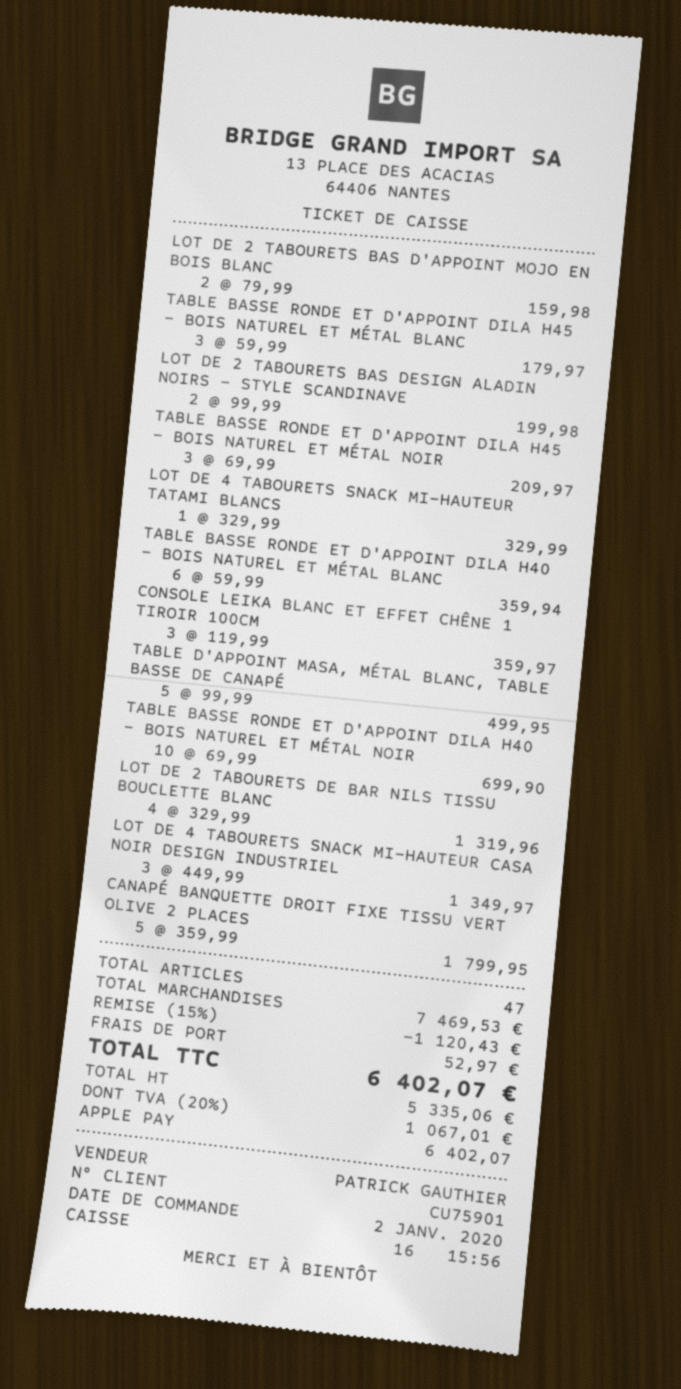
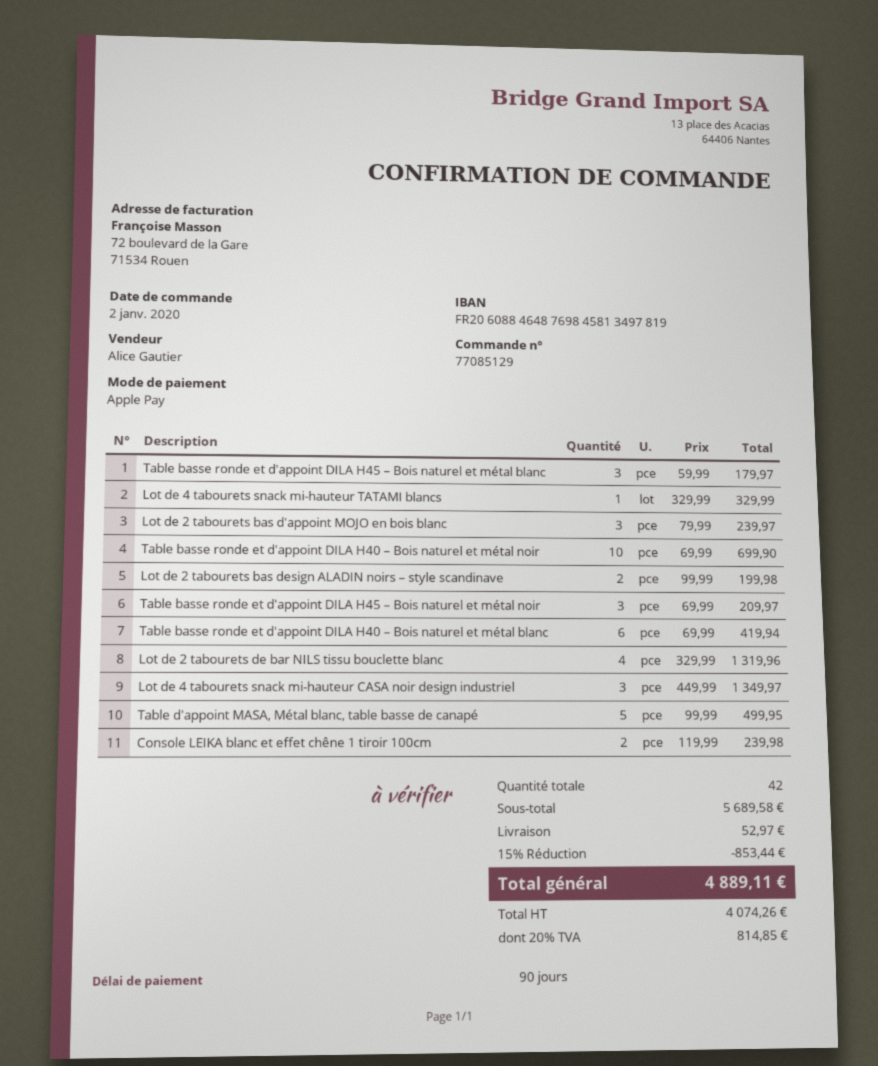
sales rep: PATRICK GAUTHIER -> Alice Gautier
LOT DE 2 TABOURETS BAS D'APPOINT MOJO EN BOIS BLANC: 2 x 79.99 = 159.98 -> 3 x 79.99 = 239.97
TABLE BASSE RONDE ET D'APPOINT DILA H40 – BOIS NATUREL ET MÉTAL BLANC: 6 x 59.99 = 359.94 -> 6 x 69.99 = 419.94
CONSOLE LEIKA BLANC ET EFFET CHÊNE 1 TIROIR 100CM: 3 x 119.99 = 359.97 -> 2 x 119.99 = 239.98
CANAPÉ BANQUETTE DROIT FIXE TISSU VERT OLIVE 2 PLACES: 5 x 359.99 = 1799.95 -> none
total quantity: 47 -> 42
subtotal: 7469.53 -> 5689.58
discount: 15% = 1120.43 -> 15% = 853.44
net: 5335.06 -> 4074.26
tax: 20% = 1067.01 -> 20% = 814.85
total: 6402.07 -> 4889.11

